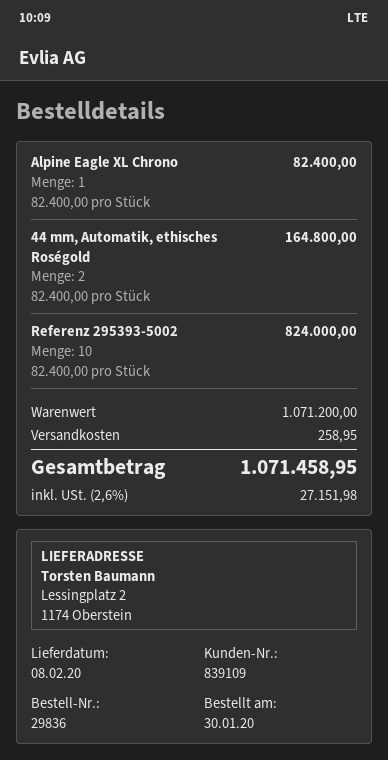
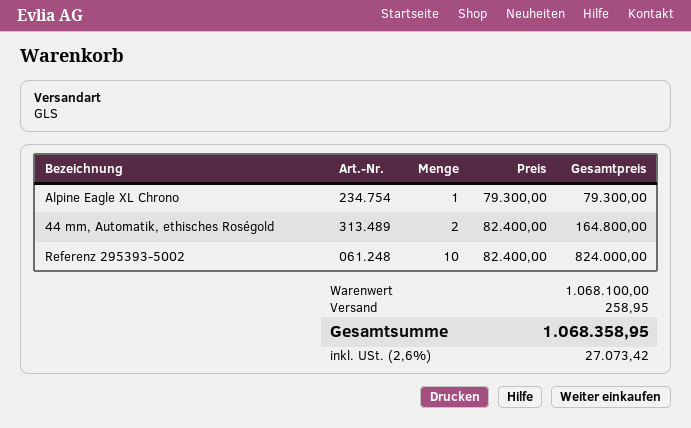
Alpine Eagle XL Chrono: 1 x 82400.00 = 82400.00 -> 1 x 79300.00 = 79300.00
subtotal: 1071200.00 -> 1068100.00
tax: 2.6% = 27151.98 -> 2.6% = 27073.42
total: 1071458.95 -> 1068358.95

